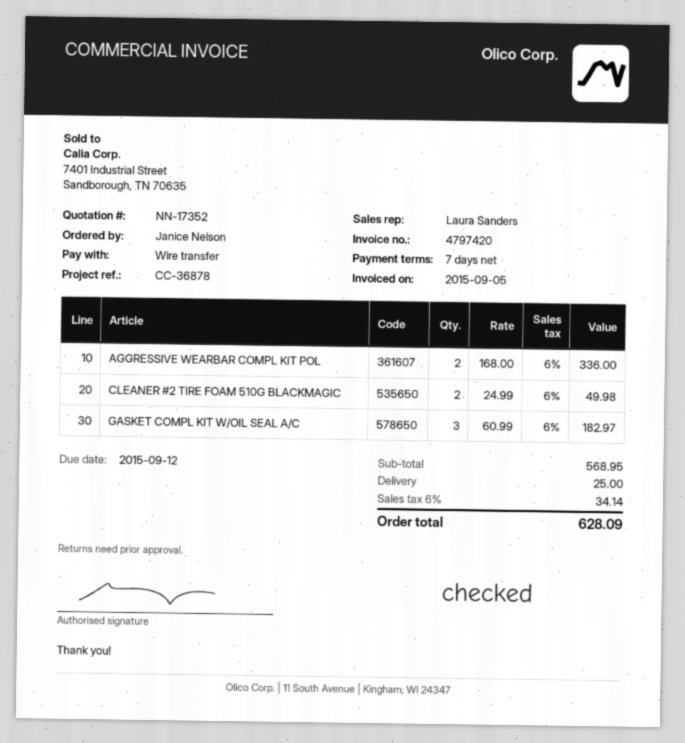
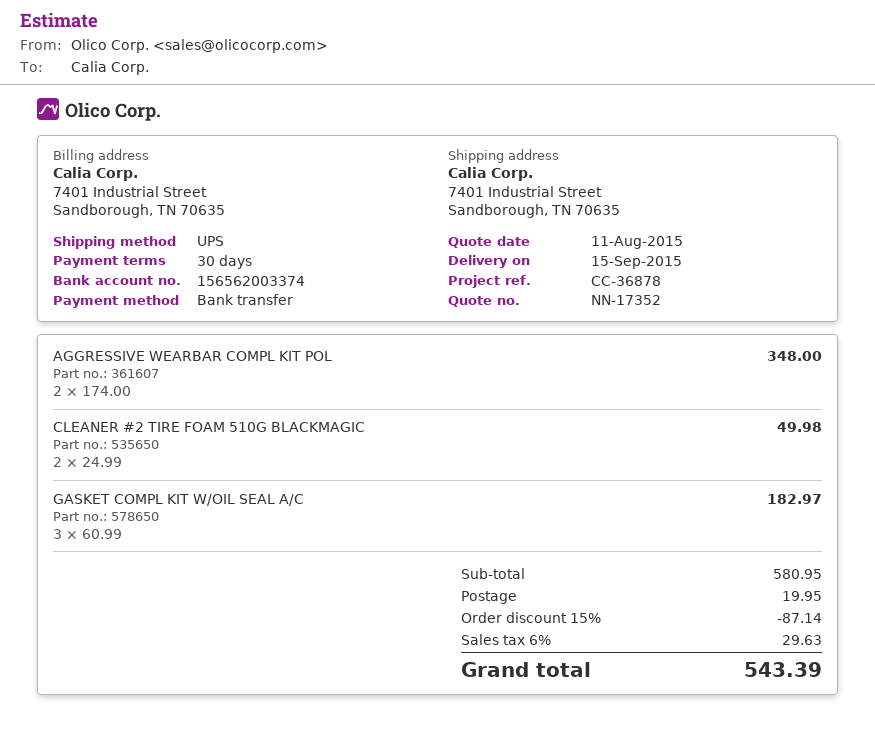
payment terms: 7 days -> 30 days
AGGRESSIVE WEARBAR COMPL KIT POL: 2 x 168.00 = 336.00 -> 2 x 174.00 = 348.00
subtotal: 568.95 -> 580.95
discount: none -> 15% = 87.14
shipping: 25.00 -> 19.95
tax: 6% = 34.14 -> 6% = 29.63
total: 628.09 -> 543.39

